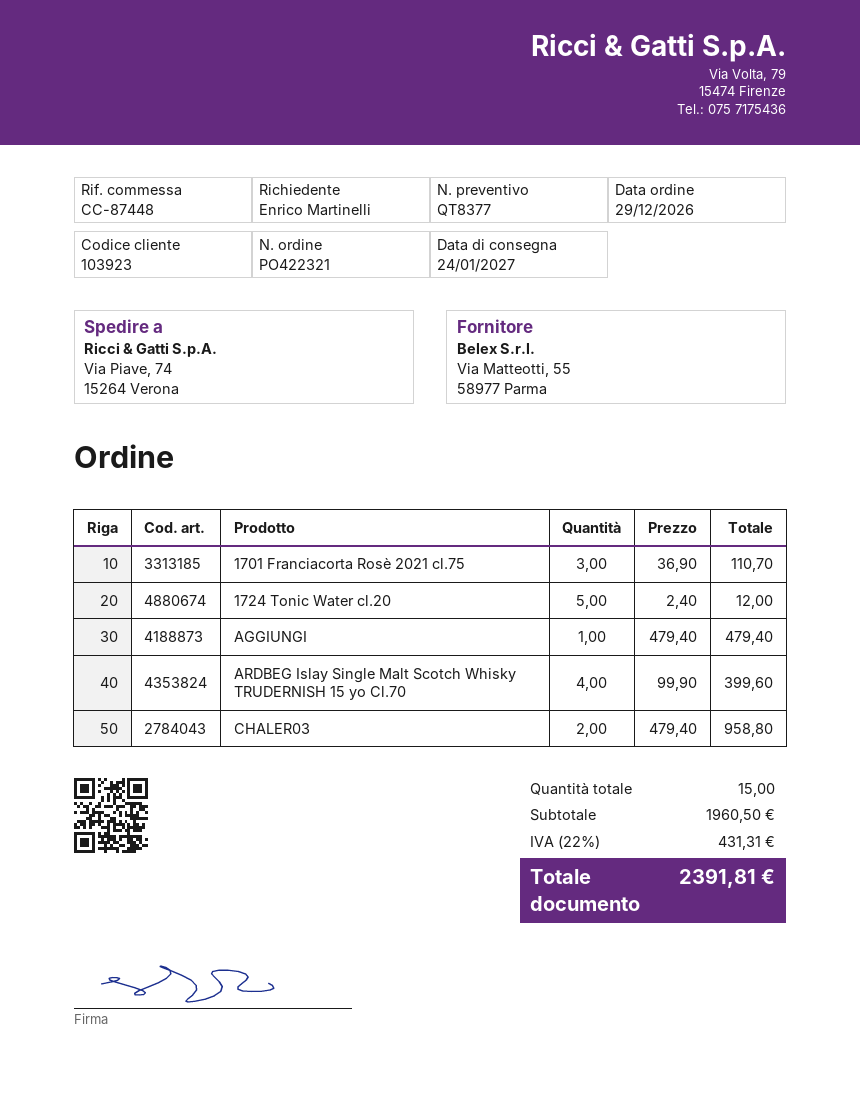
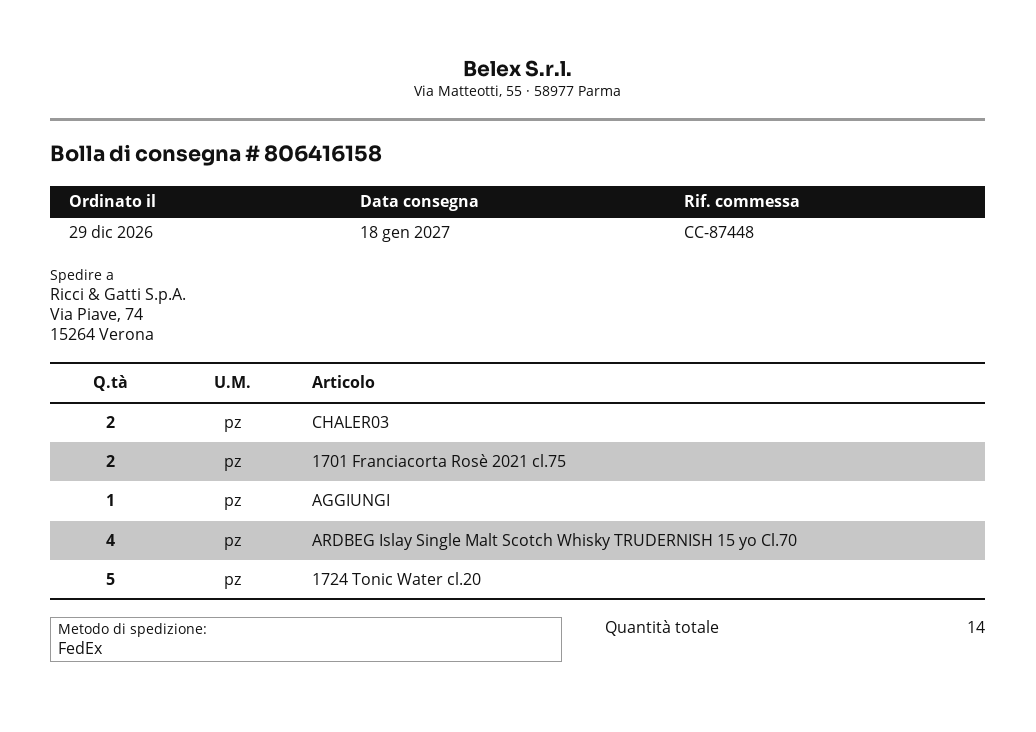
delivery date: 2027-01-24 -> 2027-01-18
1701 Franciacorta Rosè 2021 cl.75: 3 -> 2
total quantity: 15 -> 14

